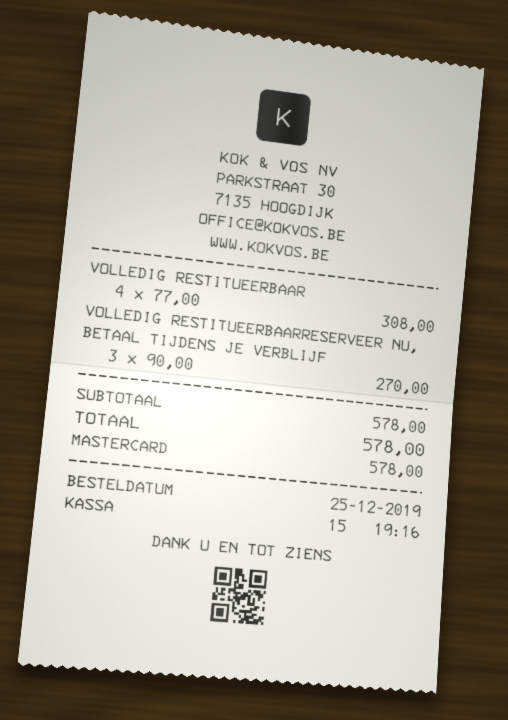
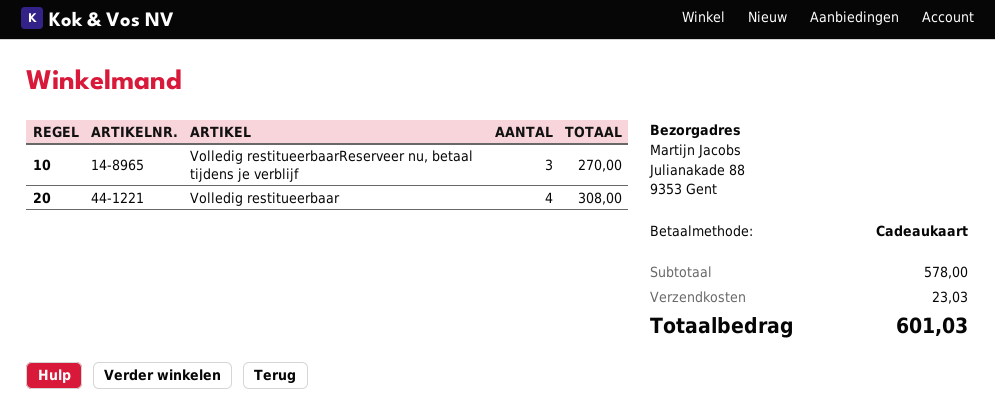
payment method: Mastercard -> gift card
shipping: none -> 23.03
total: 578.00 -> 601.03

